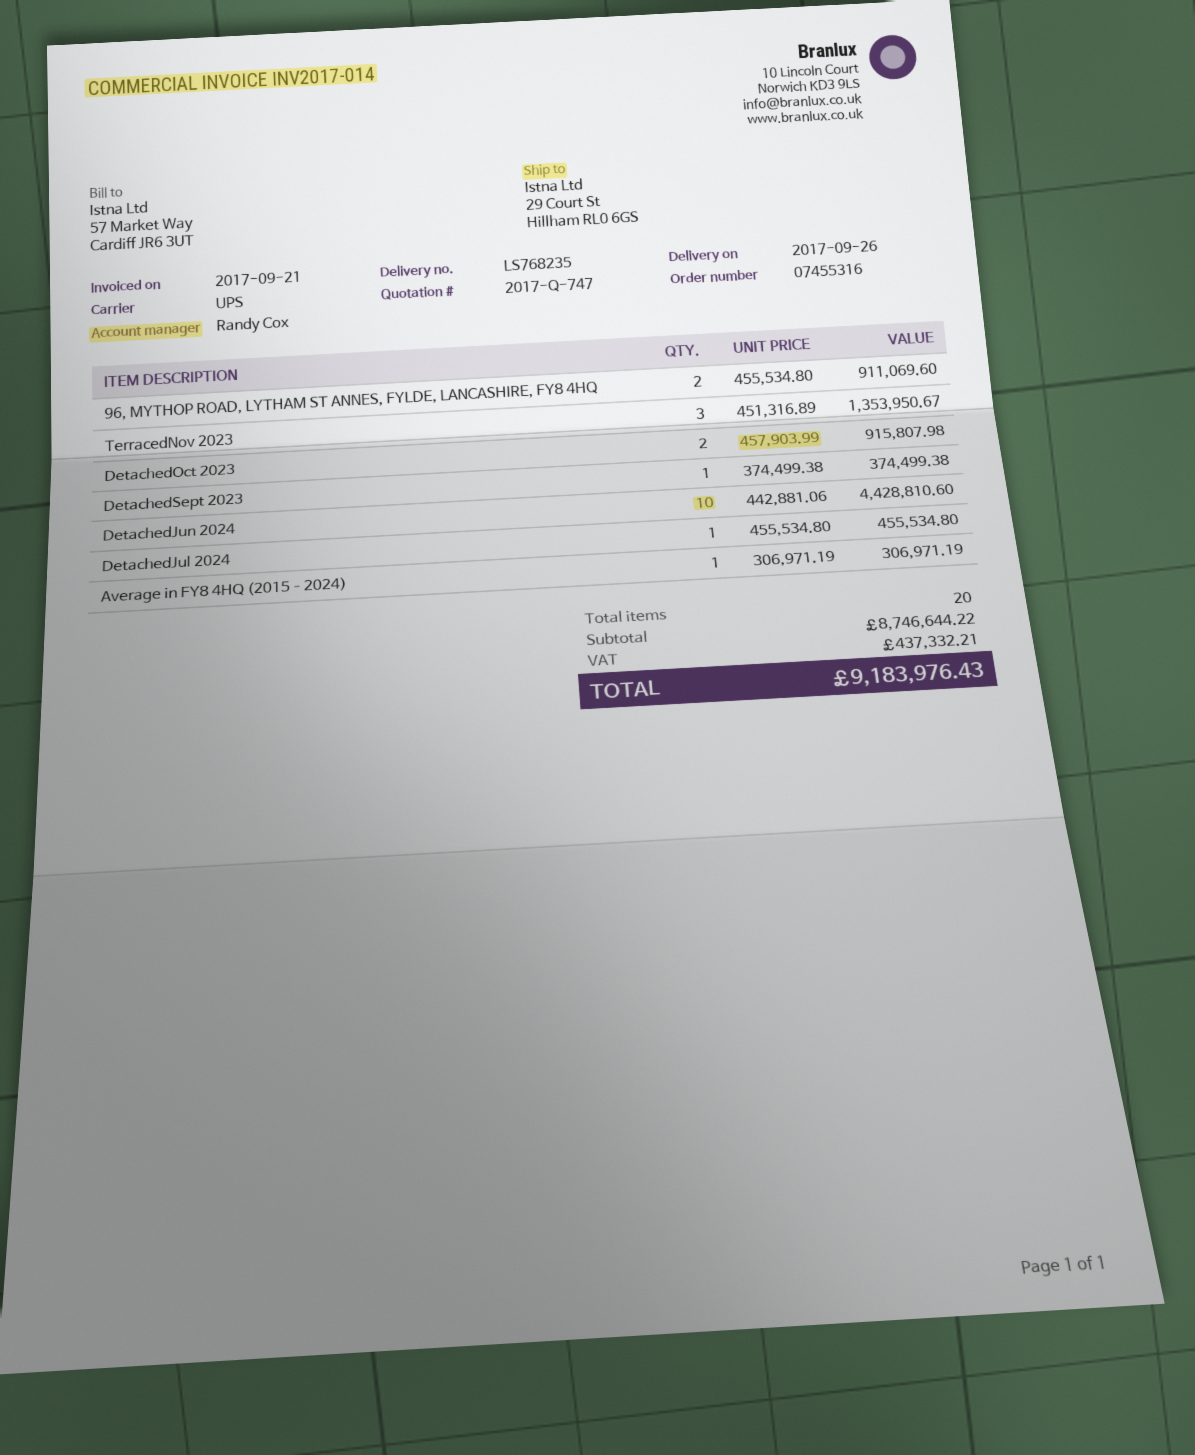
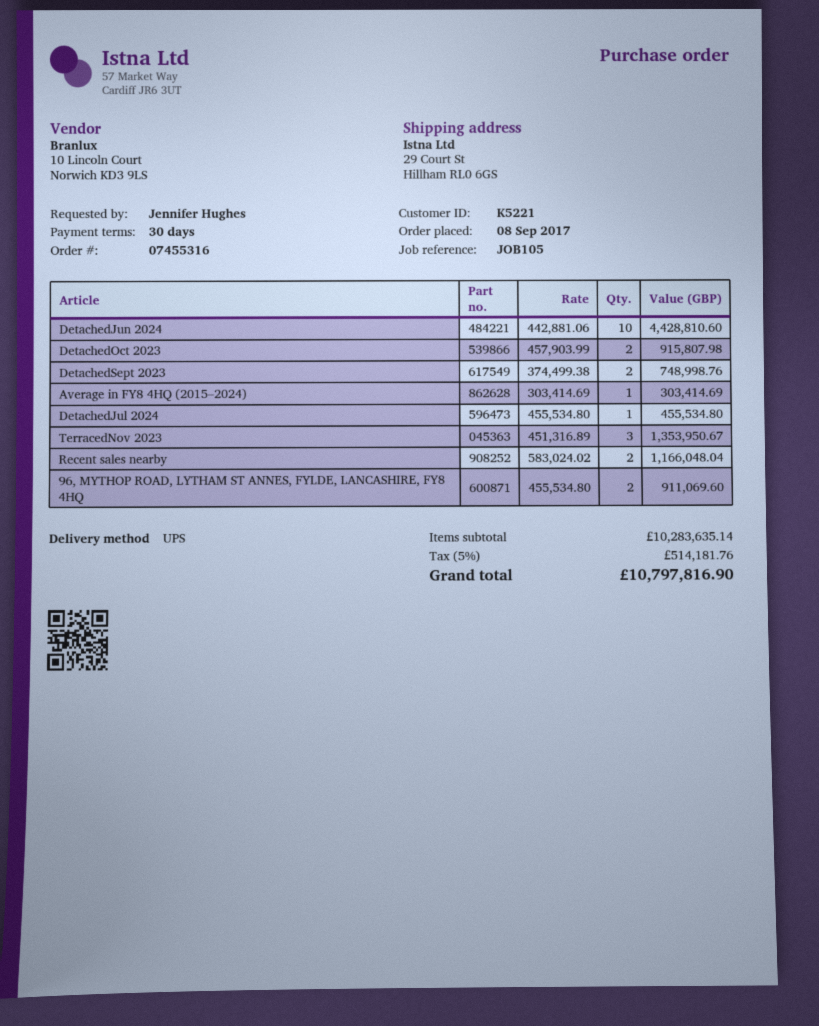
DetachedSept 2023: 1 x 374499.38 = 374499.38 -> 2 x 374499.38 = 748998.76
Average in FY8 4HQ (2015–2024): 1 x 306971.19 = 306971.19 -> 1 x 303414.69 = 303414.69
Recent sales nearby: none -> 2 x 583024.02 = 1166048.04
subtotal: 8746644.22 -> 10283635.14
tax: 437332.21 -> 514181.76
total: 9183976.43 -> 10797816.90

